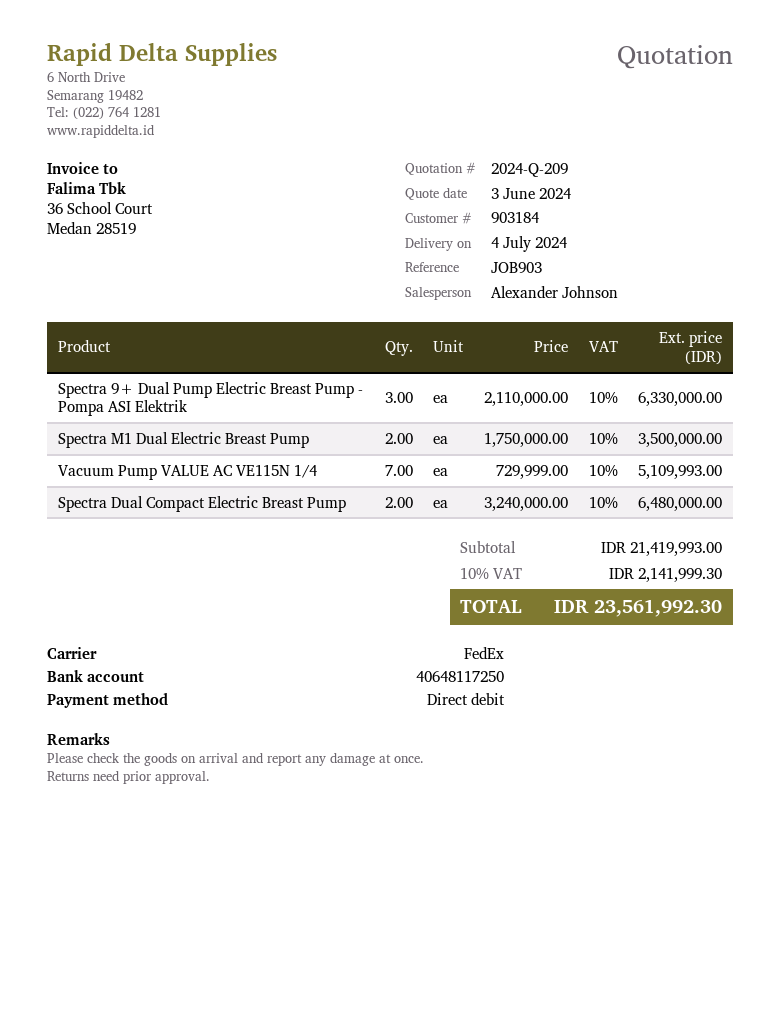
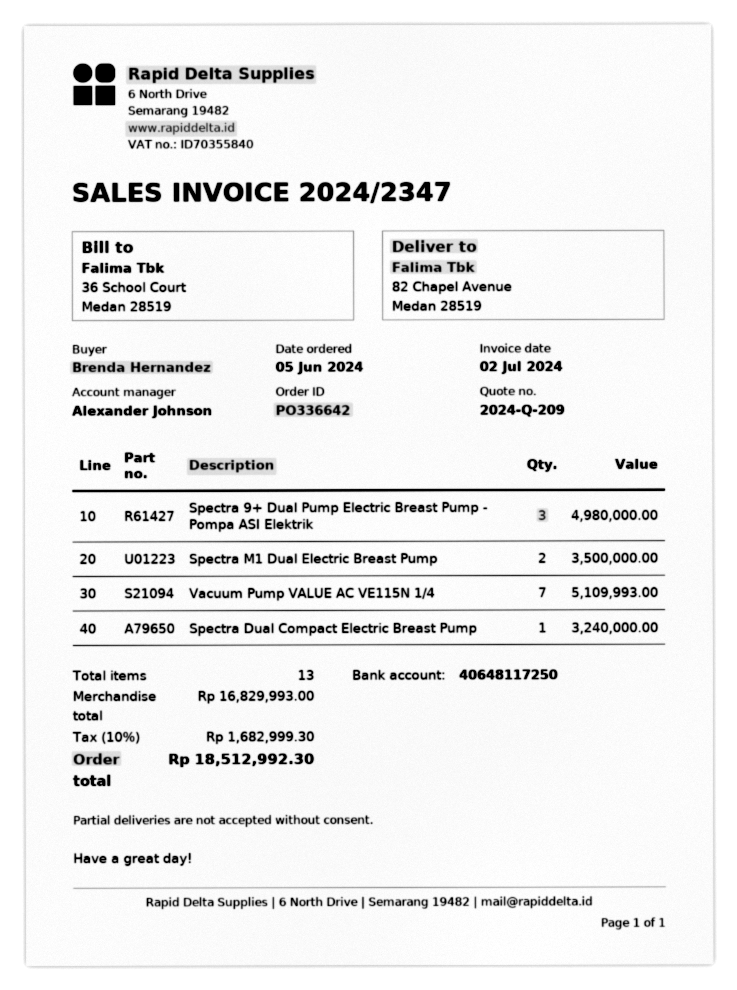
Spectra 9+ Dual Pump Electric Breast Pump - Pompa ASI Elektrik: 3 for 6330000.00 -> 3 for 4980000.00
Spectra Dual Compact Electric Breast Pump: 2 for 6480000.00 -> 1 for 3240000.00
subtotal: 21419993.00 -> 16829993.00
tax: 10% = 2141999.30 -> 10% = 1682999.30
total: 23561992.30 -> 18512992.30

